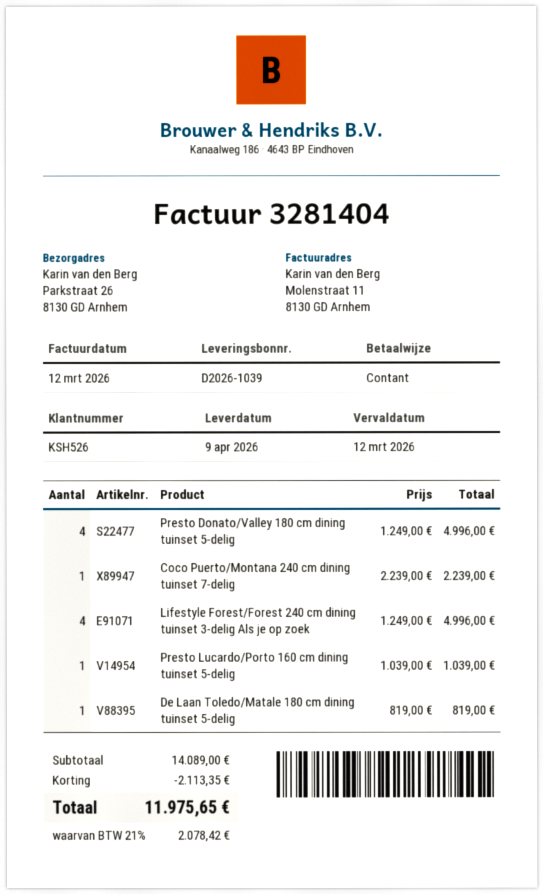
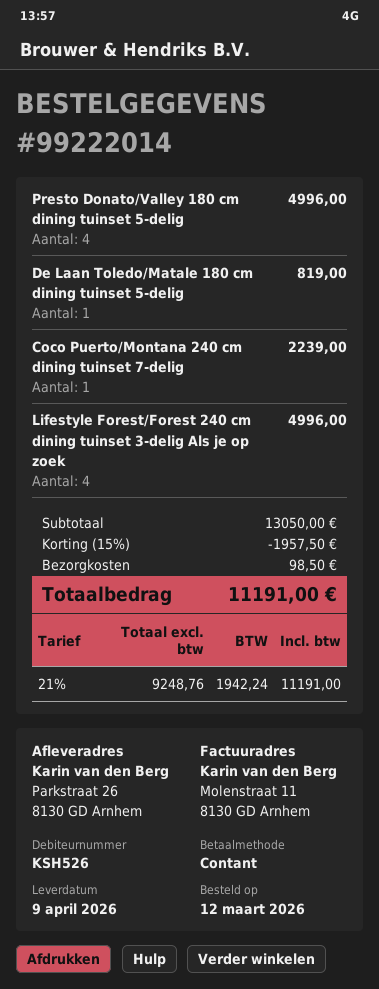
Presto Lucardo/Porto 160 cm dining tuinset 5-delig: 1 for 1039.00 -> none
subtotal: 14089.00 -> 13050.00
discount: 2113.35 -> 1957.50
shipping: none -> 98.50
tax: 21% = 2078.42 -> 21% = 1942.24
total: 11975.65 -> 11191.00

